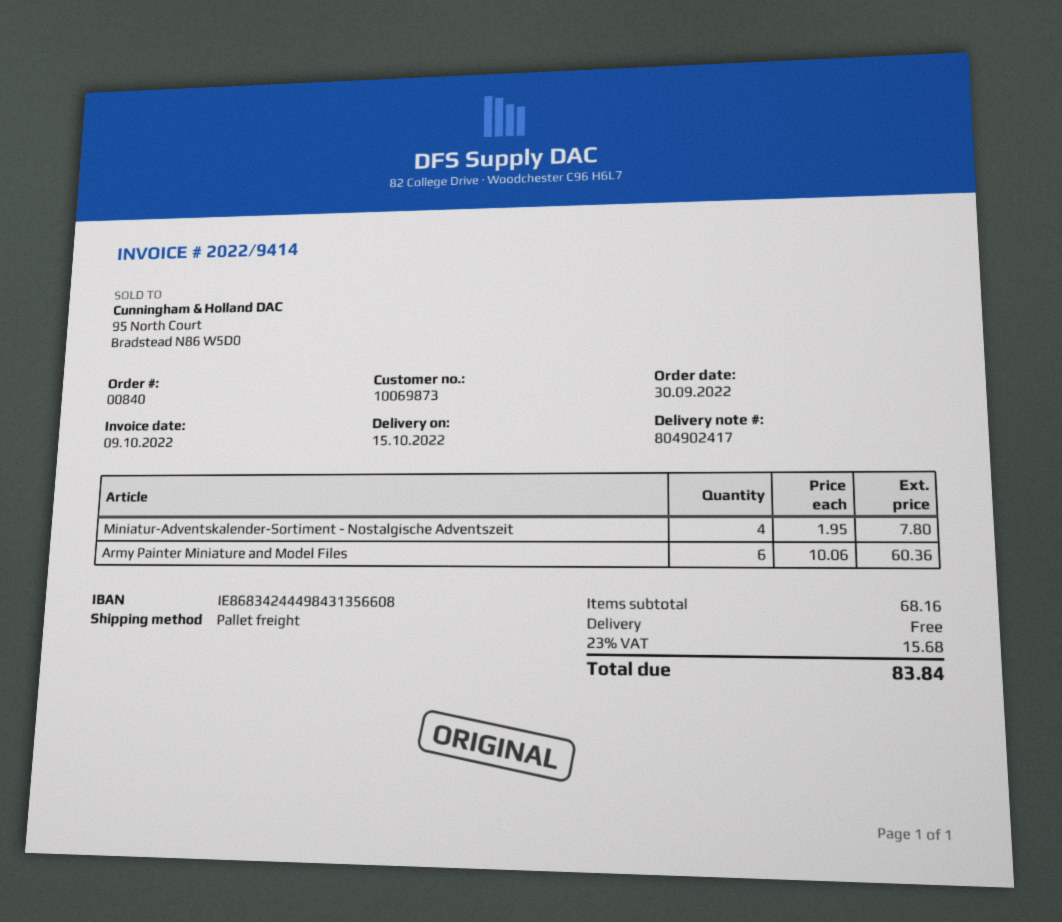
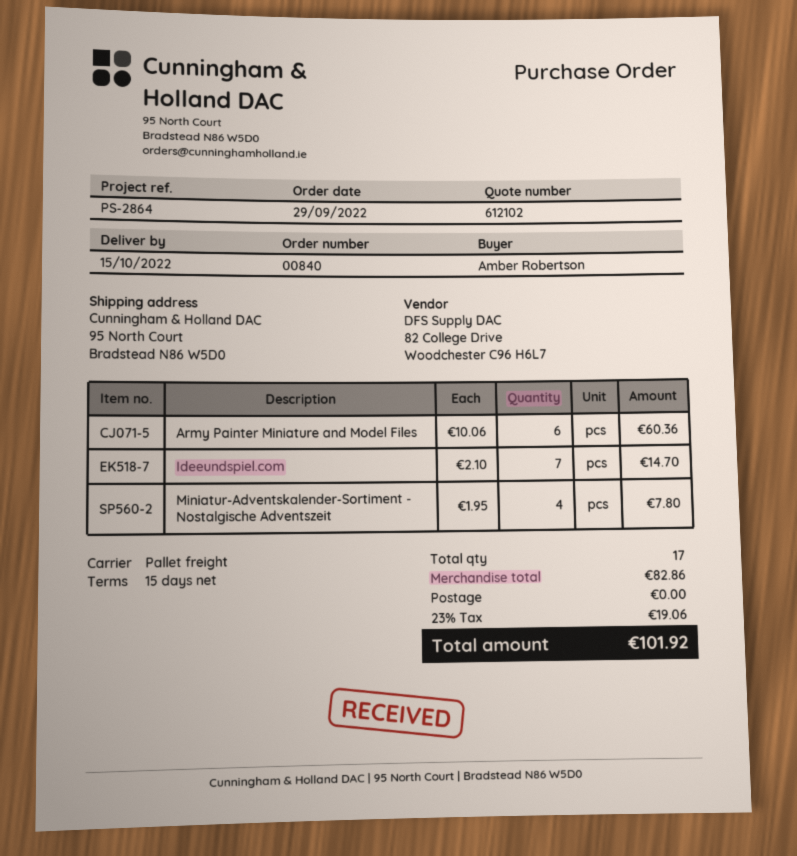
order date: 2022-09-30 -> 2022-09-29
Ideeundspiel.com: none -> 7 x 2.10 = 14.70
subtotal: 68.16 -> 82.86
tax: 23% = 15.68 -> 23% = 19.06
total: 83.84 -> 101.92

